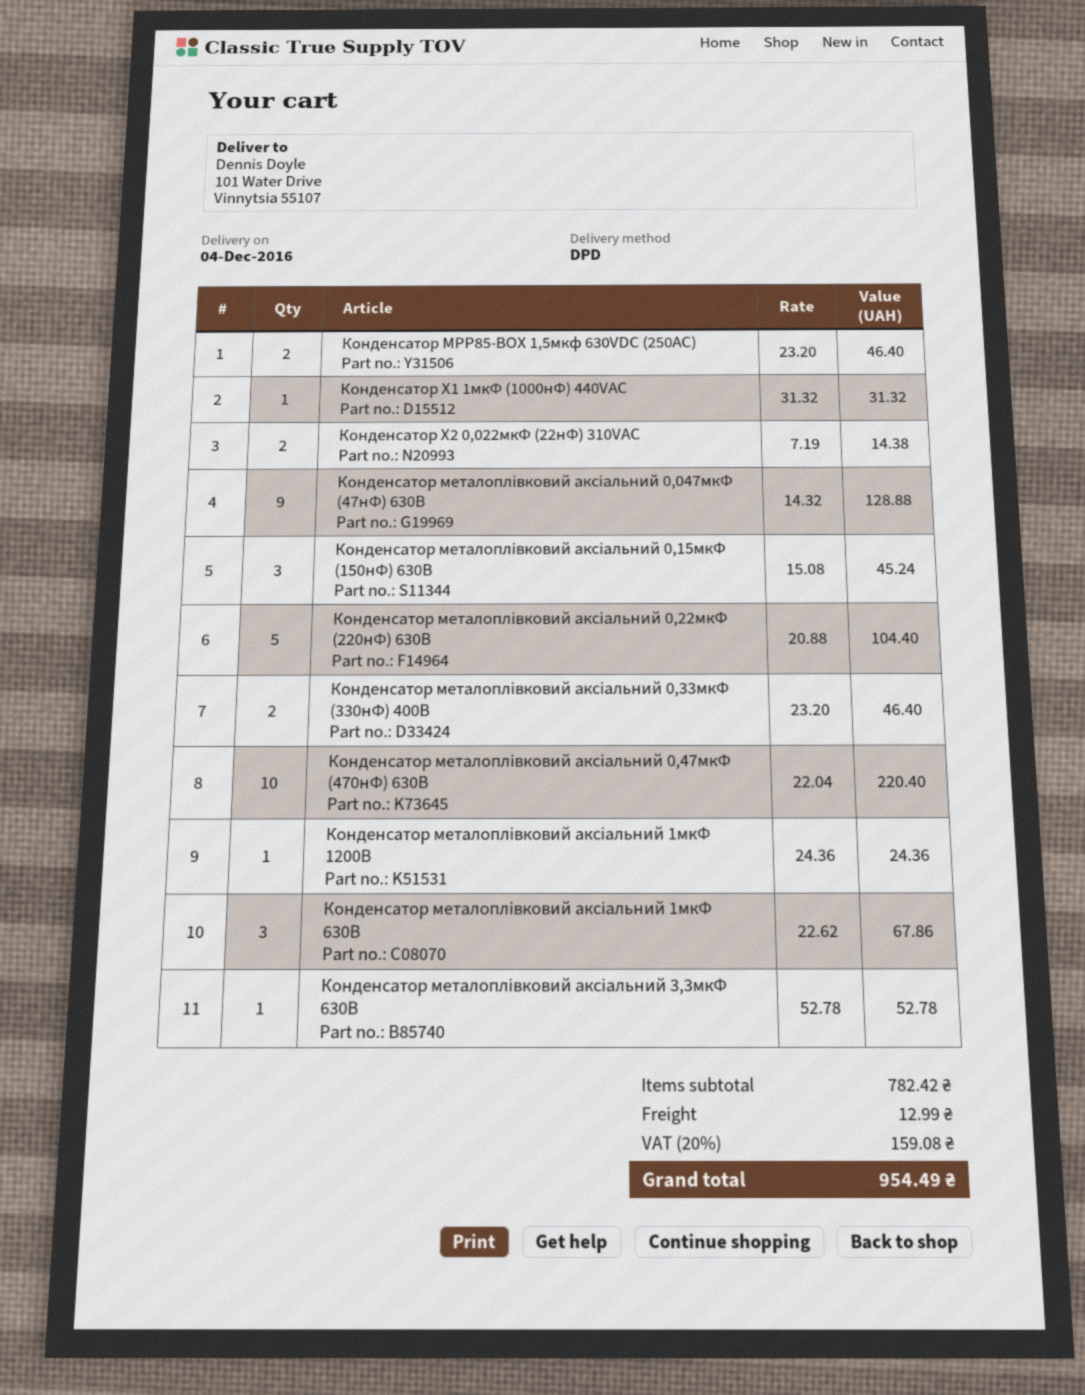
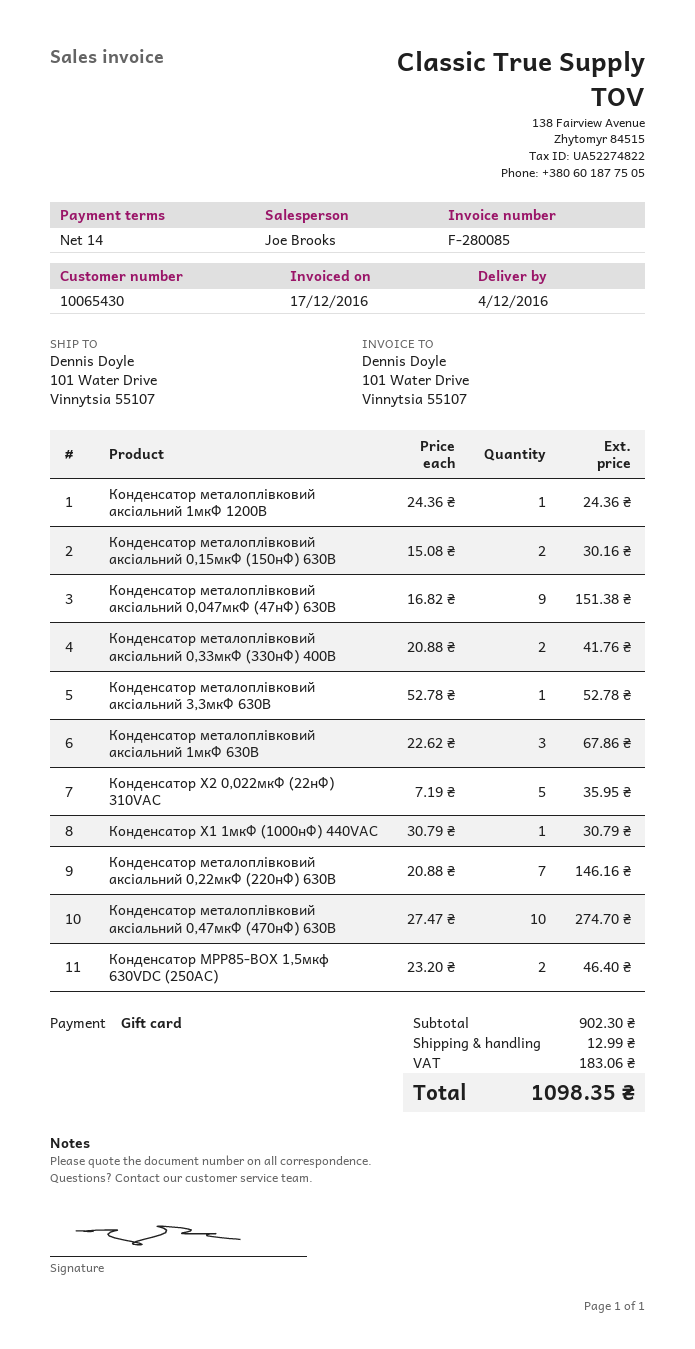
Конденсатор X1 1мкФ (1000нФ) 440VAC: 1 x 31.32 = 31.32 -> 1 x 30.79 = 30.79
Конденсатор X2 0,022мкФ (22нФ) 310VAC: 2 x 7.19 = 14.38 -> 5 x 7.19 = 35.95
Конденсатор металоплівковий аксіальний 0,047мкФ (47нФ) 630В: 9 x 14.32 = 128.88 -> 9 x 16.82 = 151.38
Конденсатор металоплівковий аксіальний 0,15мкФ (150нФ) 630В: 3 x 15.08 = 45.24 -> 2 x 15.08 = 30.16
Конденсатор металоплівковий аксіальний 0,22мкФ (220нФ) 630В: 5 x 20.88 = 104.40 -> 7 x 20.88 = 146.16
Конденсатор металоплівковий аксіальний 0,33мкФ (330нФ) 400В: 2 x 23.20 = 46.40 -> 2 x 20.88 = 41.76
Конденсатор металоплівковий аксіальний 0,47мкФ (470нФ) 630В: 10 x 22.04 = 220.40 -> 10 x 27.47 = 274.70
subtotal: 782.42 -> 902.30
tax: 159.08 -> 183.06
total: 954.49 -> 1098.35

